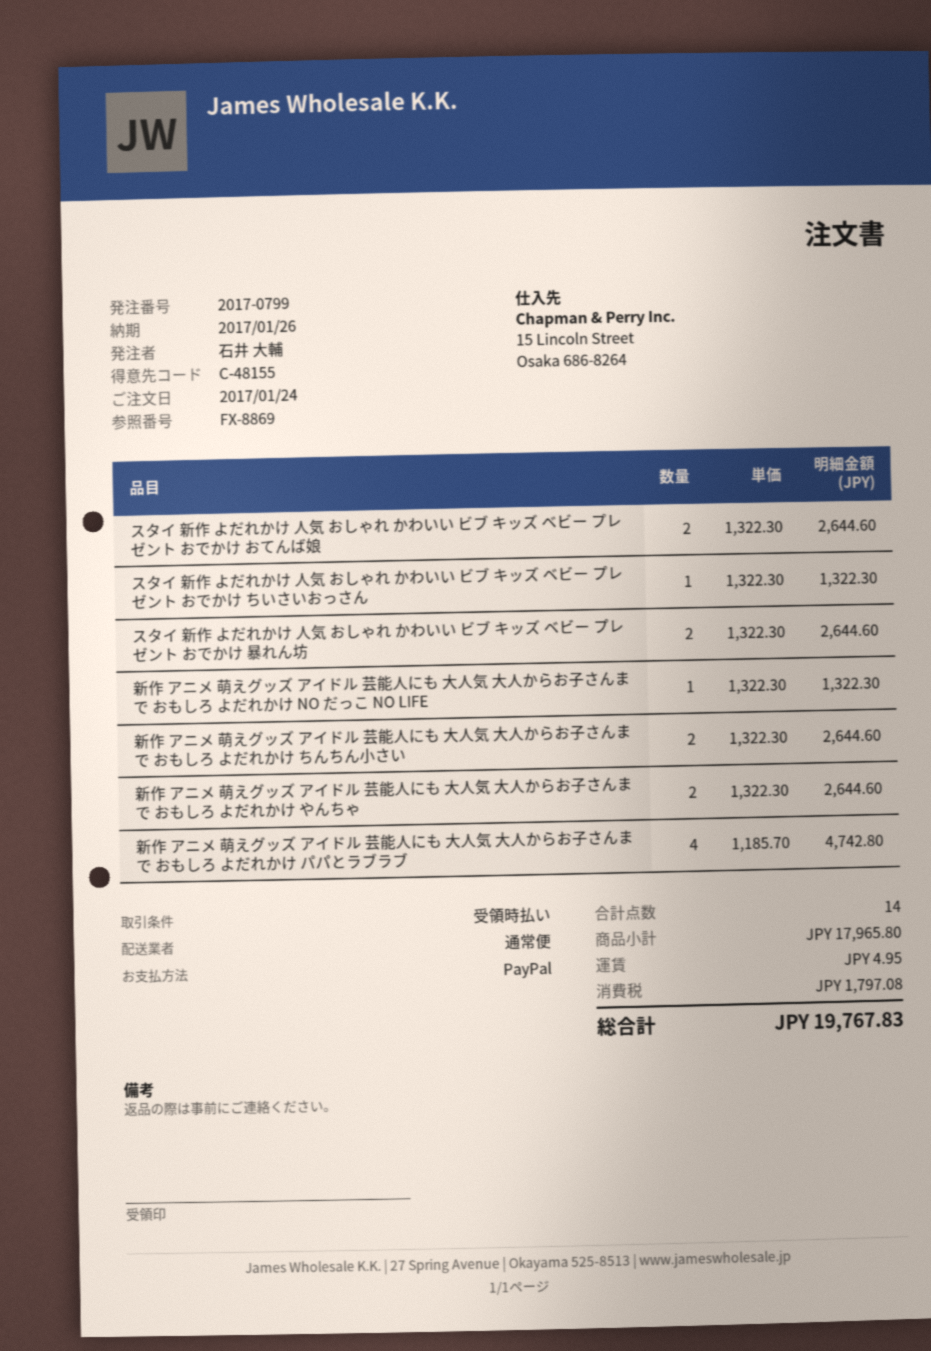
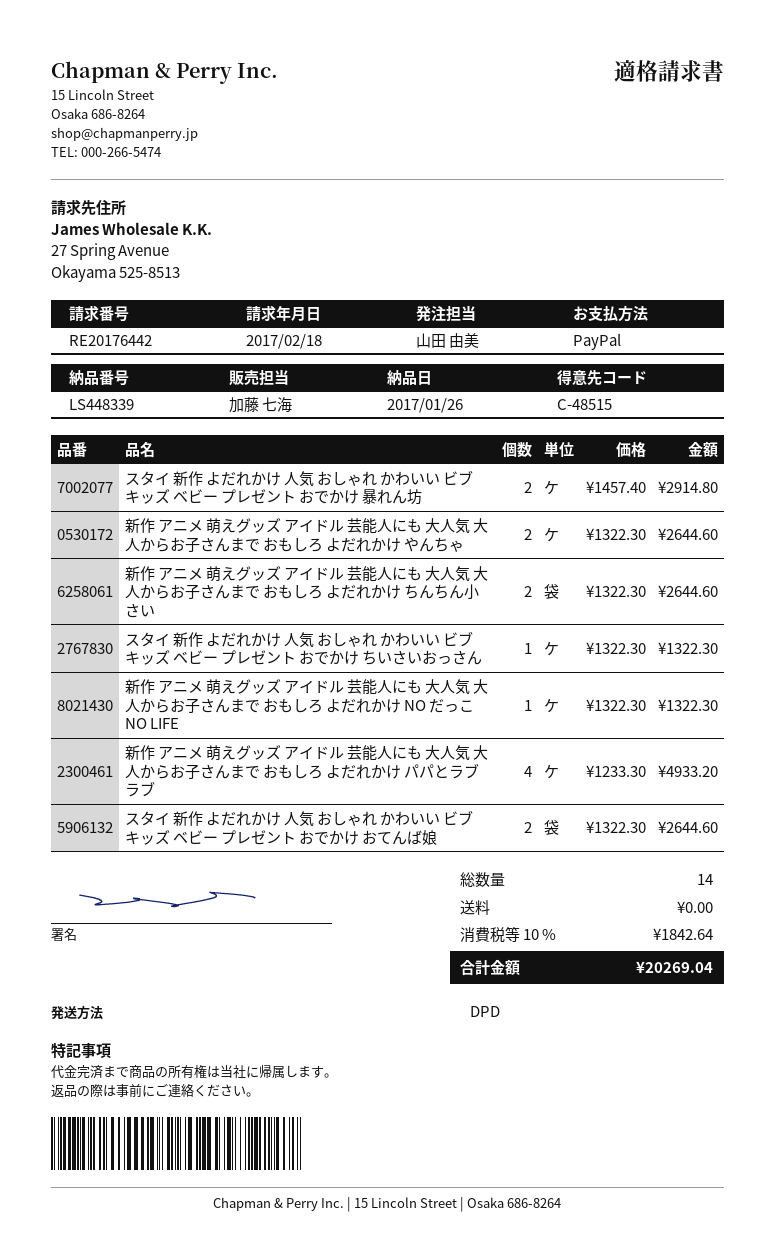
customer number: C-48155 -> C-48515
ordered by: 石井 大輔 -> 山田 由美
shipping method: standard -> DPD
スタイ 新作 よだれかけ 人気 おしゃれ かわいい ビブ キッズ ベビー プレゼント おでかけ 暴れん坊: 2 x 1322.30 = 2644.60 -> 2 x 1457.40 = 2914.80
新作 アニメ 萌えグッズ アイドル 芸能人にも 大人気 大人からお子さんまで おもしろ よだれかけ パパとラブラブ: 4 x 1185.70 = 4742.80 -> 4 x 1233.30 = 4933.20
shipping: 4.95 -> 0.00
tax: 1797.08 -> 1842.64
total: 19767.83 -> 20269.04

